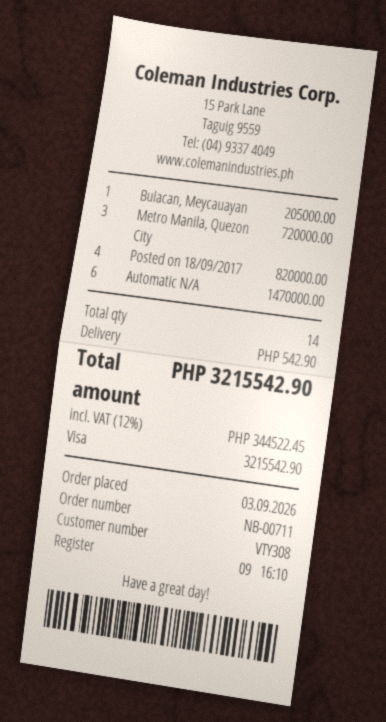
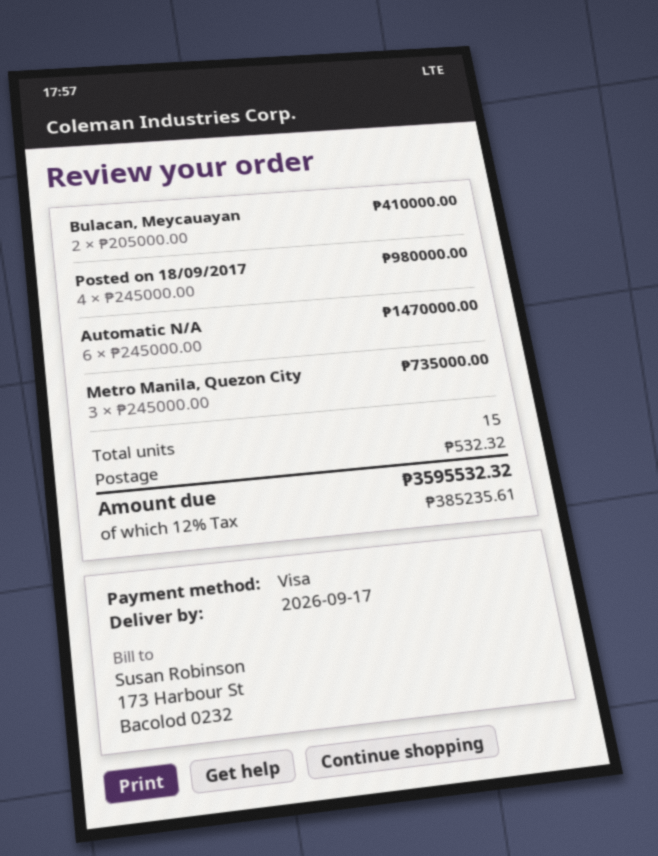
Bulacan, Meycauayan: 1 for 205000.00 -> 2 for 410000.00
Metro Manila, Quezon City: 3 for 720000.00 -> 3 for 735000.00
Posted on 18/09/2017: 4 for 820000.00 -> 4 for 980000.00
total quantity: 14 -> 15
shipping: 542.90 -> 532.32
tax: 12% = 344522.45 -> 12% = 385235.61
total: 3215542.90 -> 3595532.32

